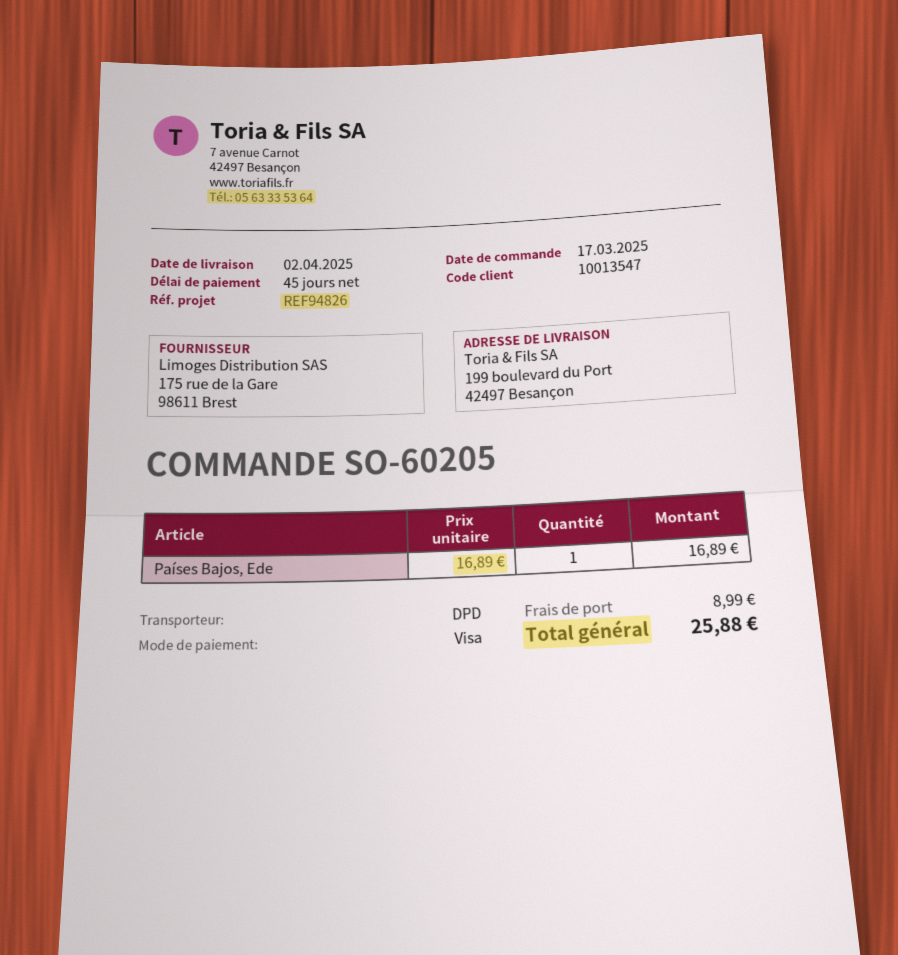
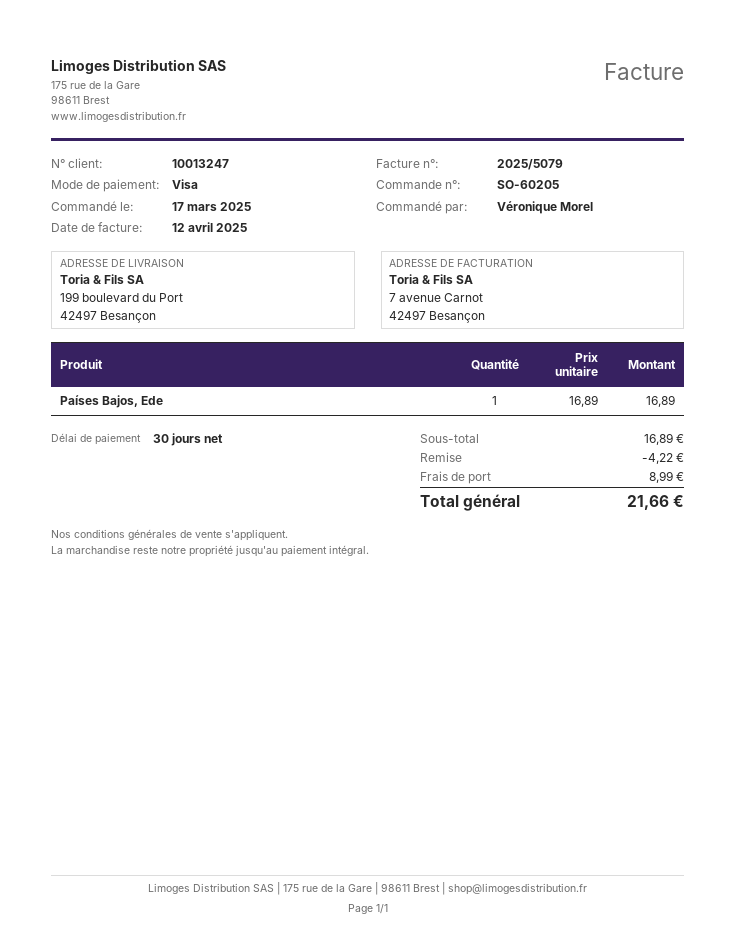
payment terms: 45 days -> 30 days
customer number: 10013547 -> 10013247
discount: none -> 4.22
total: 25.88 -> 21.66

